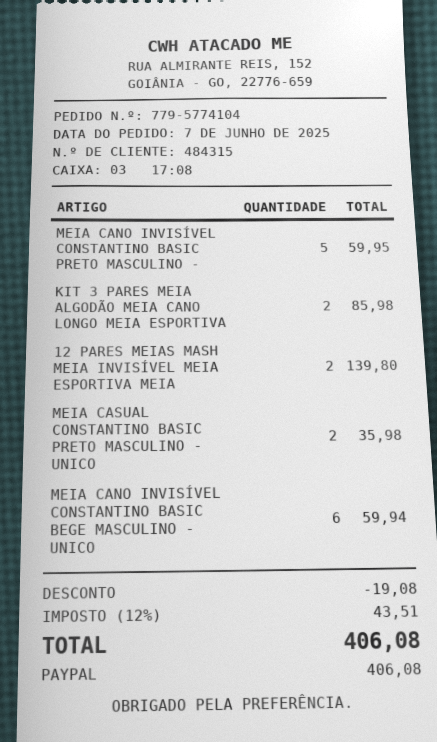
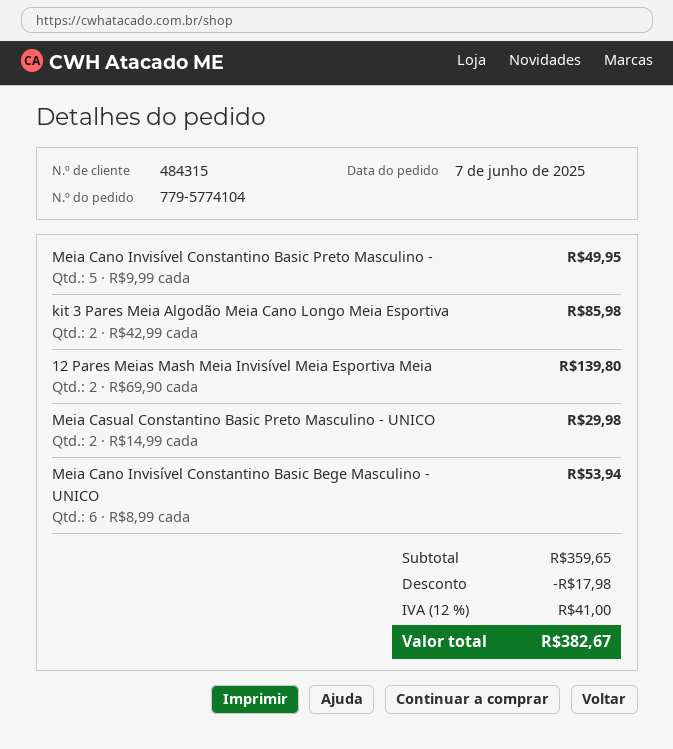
MEIA CANO INVISÍVEL CONSTANTINO BASIC PRETO MASCULINO -: 5 for 59.95 -> 5 for 49.95
MEIA CASUAL CONSTANTINO BASIC PRETO MASCULINO - UNICO: 2 for 35.98 -> 2 for 29.98
MEIA CANO INVISÍVEL CONSTANTINO BASIC BEGE MASCULINO - UNICO: 6 for 59.94 -> 6 for 53.94
discount: 19.08 -> 17.98
tax: 12% = 43.51 -> 12% = 41.00
total: 406.08 -> 382.67

